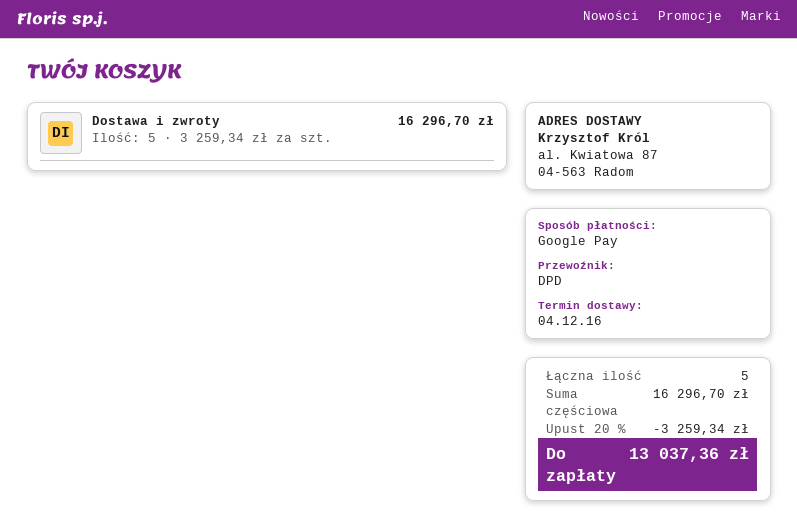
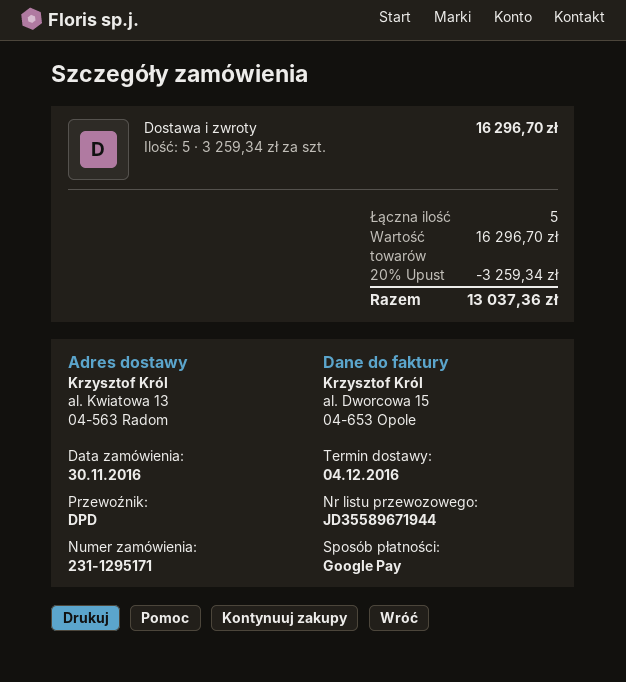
ship to: al. Kwiatowa 87, 04-563 Radom -> al. Kwiatowa 13, 04-563 Radom

